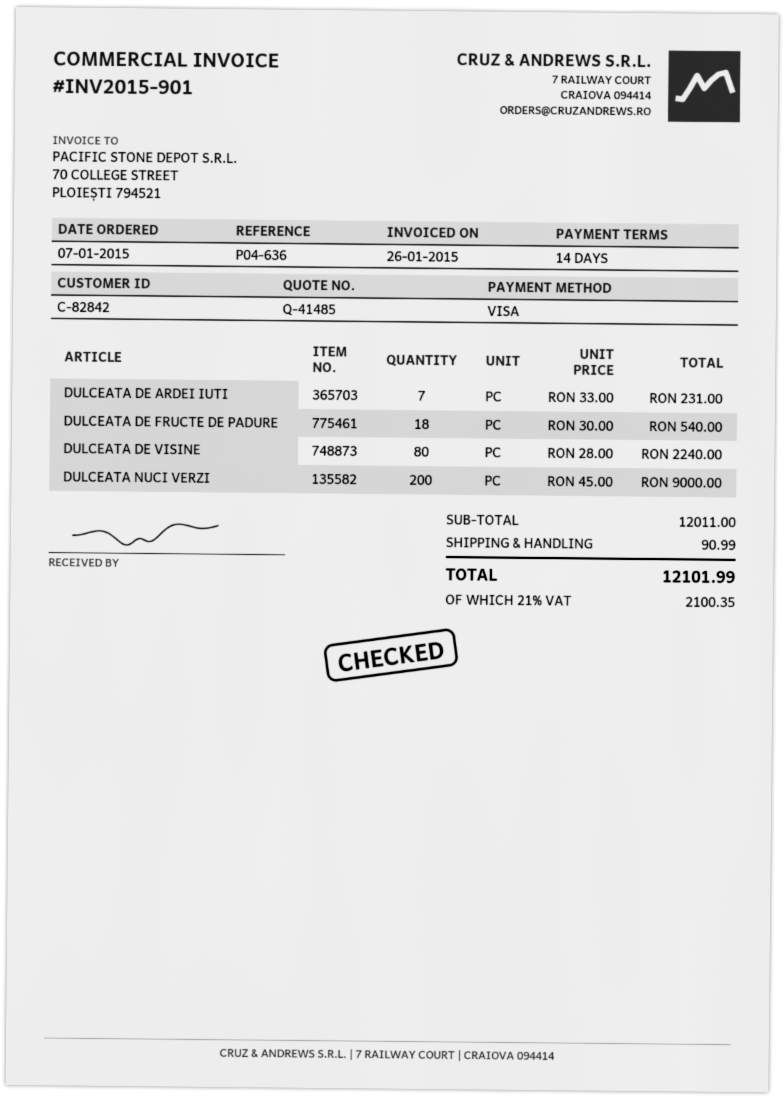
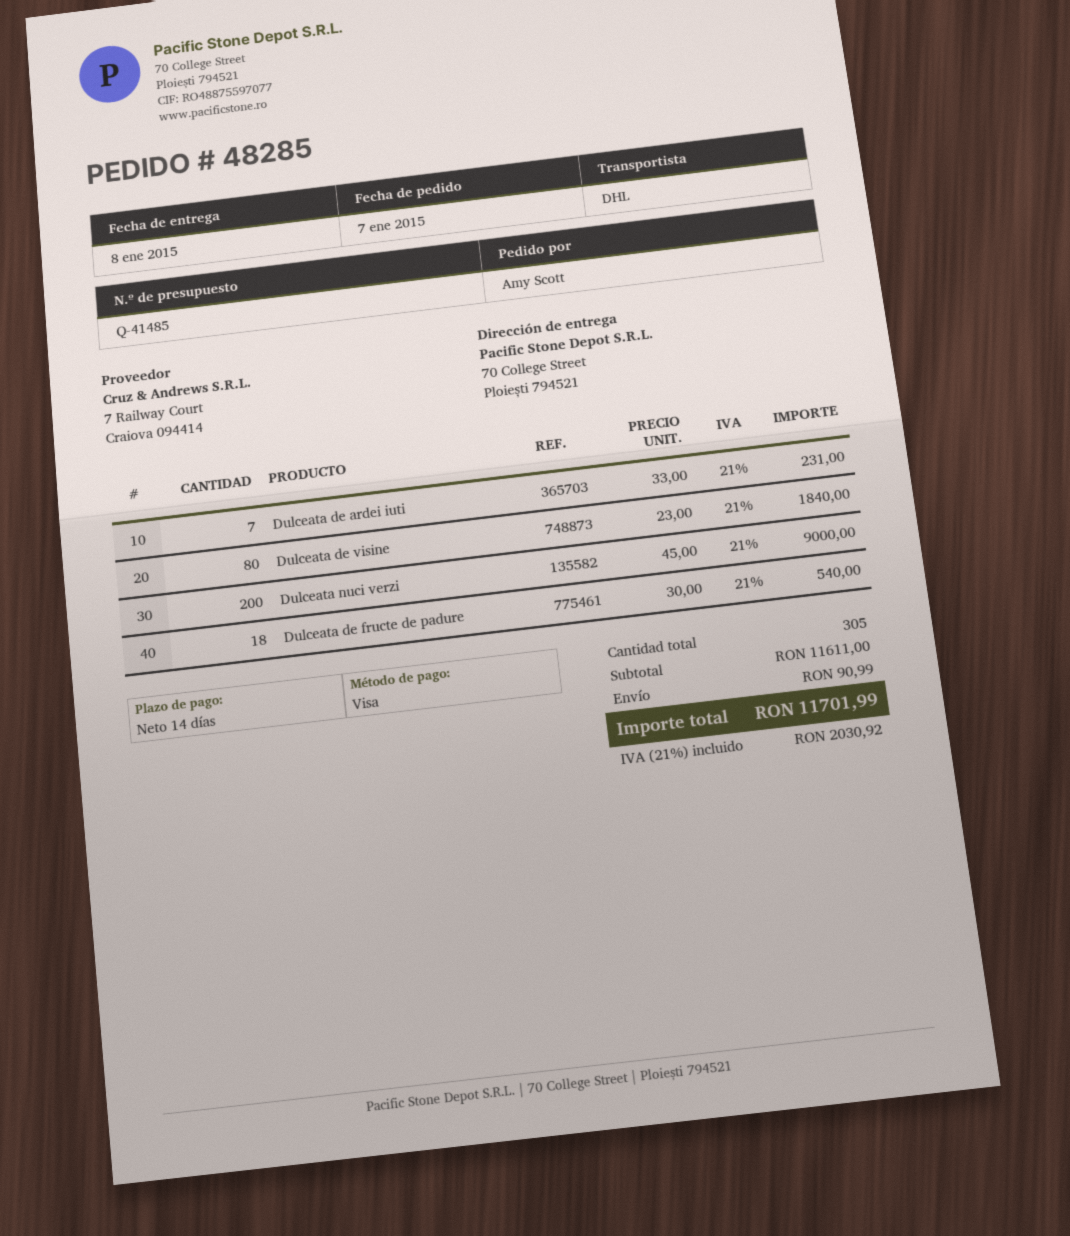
DULCEATA DE VISINE: 80 x 28.00 = 2240.00 -> 80 x 23.00 = 1840.00
subtotal: 12011.00 -> 11611.00
tax: 21% = 2100.35 -> 21% = 2030.92
total: 12101.99 -> 11701.99

